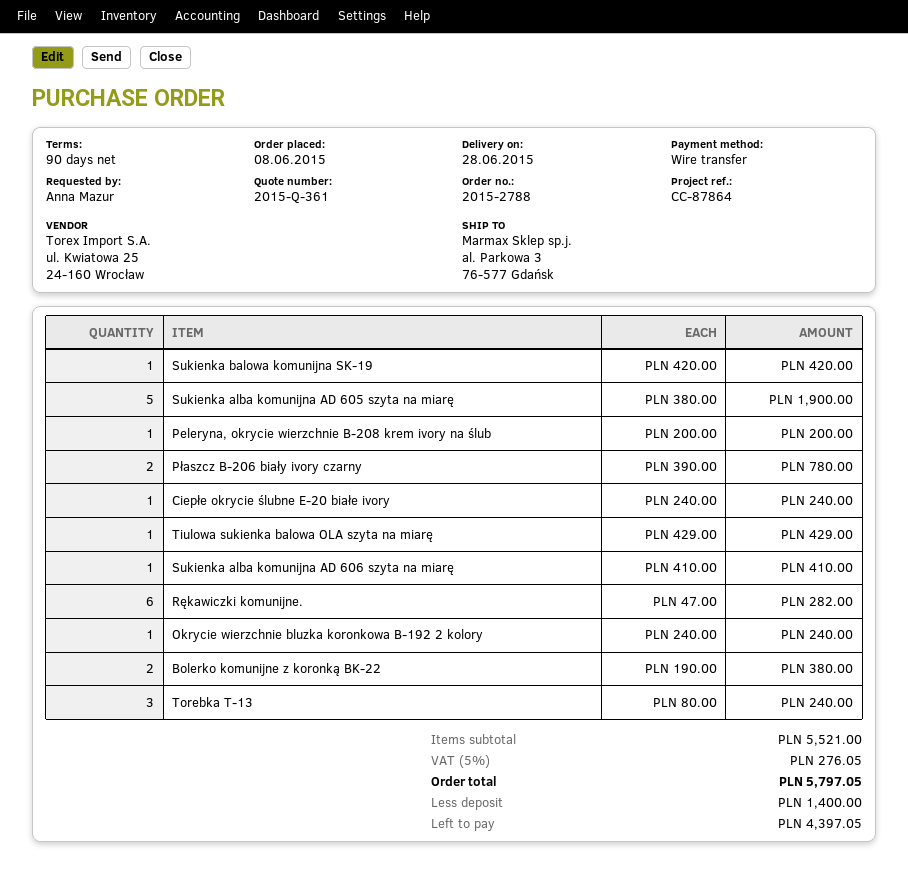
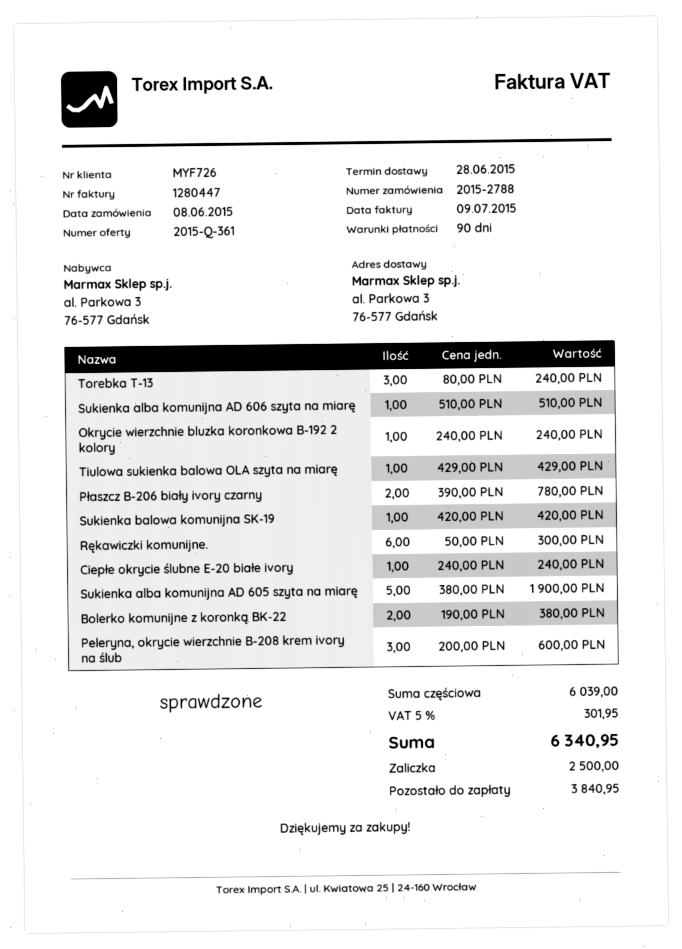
Peleryna, okrycie wierzchnie B-208 krem ivory na ślub: 1 x 200.00 = 200.00 -> 3 x 200.00 = 600.00
Sukienka alba komunijna AD 606 szyta na miarę: 1 x 410.00 = 410.00 -> 1 x 510.00 = 510.00
Rękawiczki komunijne.: 6 x 47.00 = 282.00 -> 6 x 50.00 = 300.00
subtotal: 5521.00 -> 6039.00
tax: 5% = 276.05 -> 5% = 301.95
total: 5797.05 -> 6340.95
deposit: 1400.00 -> 2500.00
balance: 4397.05 -> 3840.95

